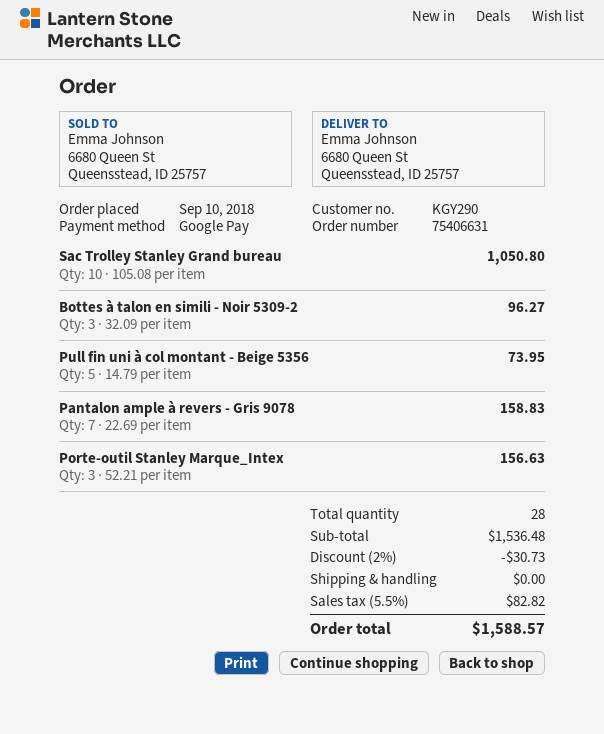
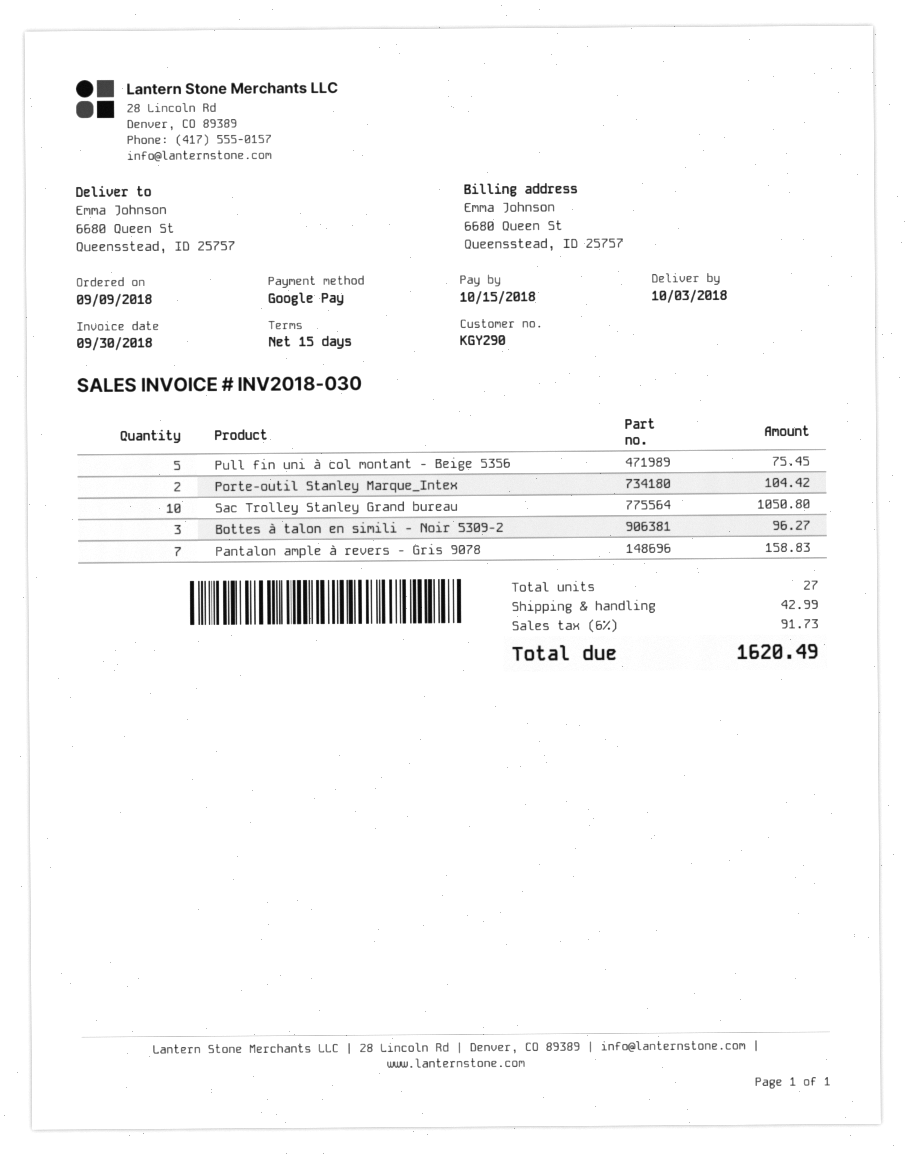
order date: 2018-09-10 -> 2018-09-09
Pull fin uni à col montant - Beige 5356: 5 for 73.95 -> 5 for 75.45
Porte-outil Stanley Marque_Intex: 3 for 156.63 -> 2 for 104.42
total quantity: 28 -> 27
discount: 2% = 30.73 -> none
shipping: 0.00 -> 42.99
tax: 5.5% = 82.82 -> 6% = 91.73
total: 1588.57 -> 1620.49

